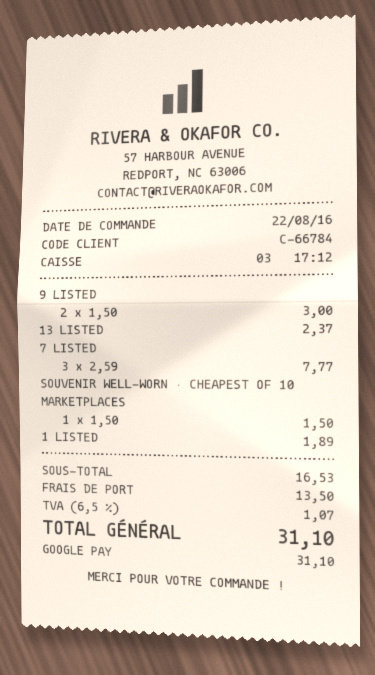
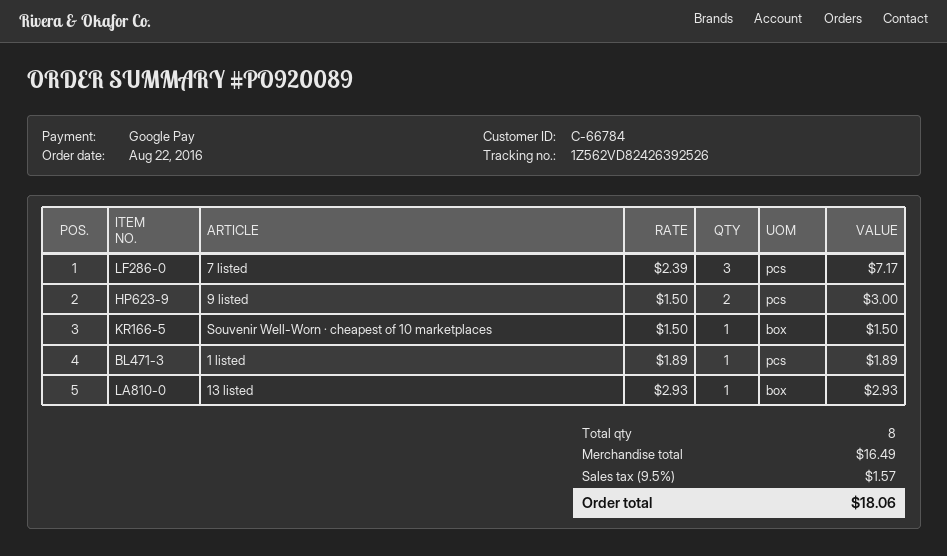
13 LISTED: 1 x 2.37 = 2.37 -> 1 x 2.93 = 2.93
7 LISTED: 3 x 2.59 = 7.77 -> 3 x 2.39 = 7.17
subtotal: 16.53 -> 16.49
shipping: 13.50 -> none
tax: 6.5% = 1.07 -> 9.5% = 1.57
total: 31.10 -> 18.06

